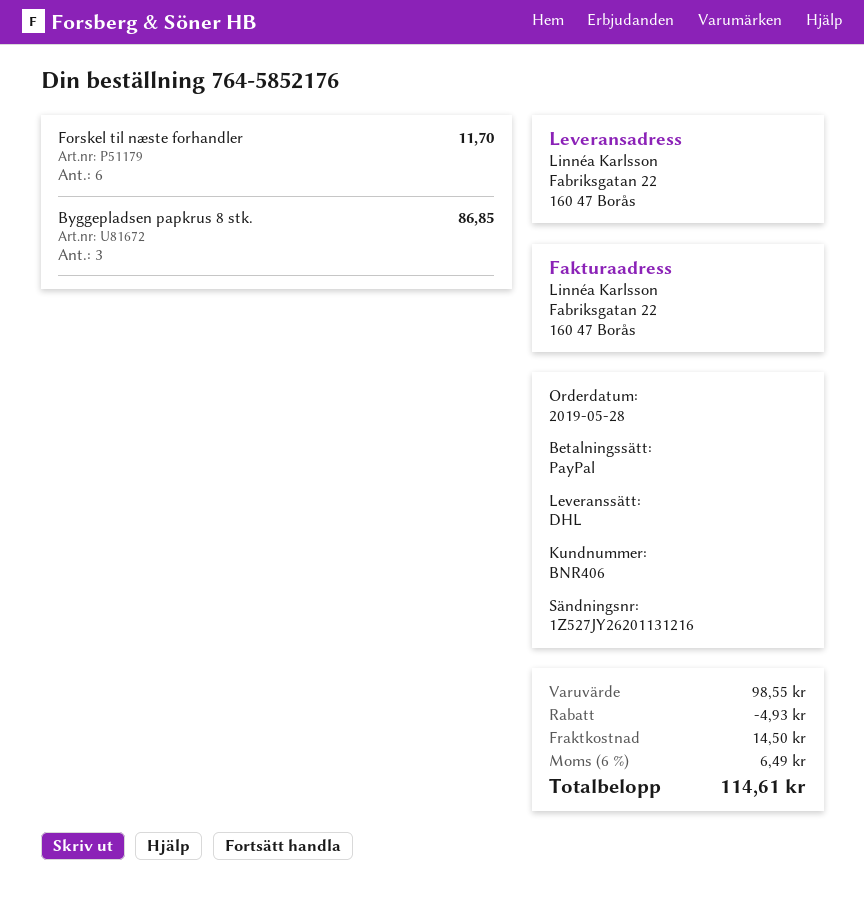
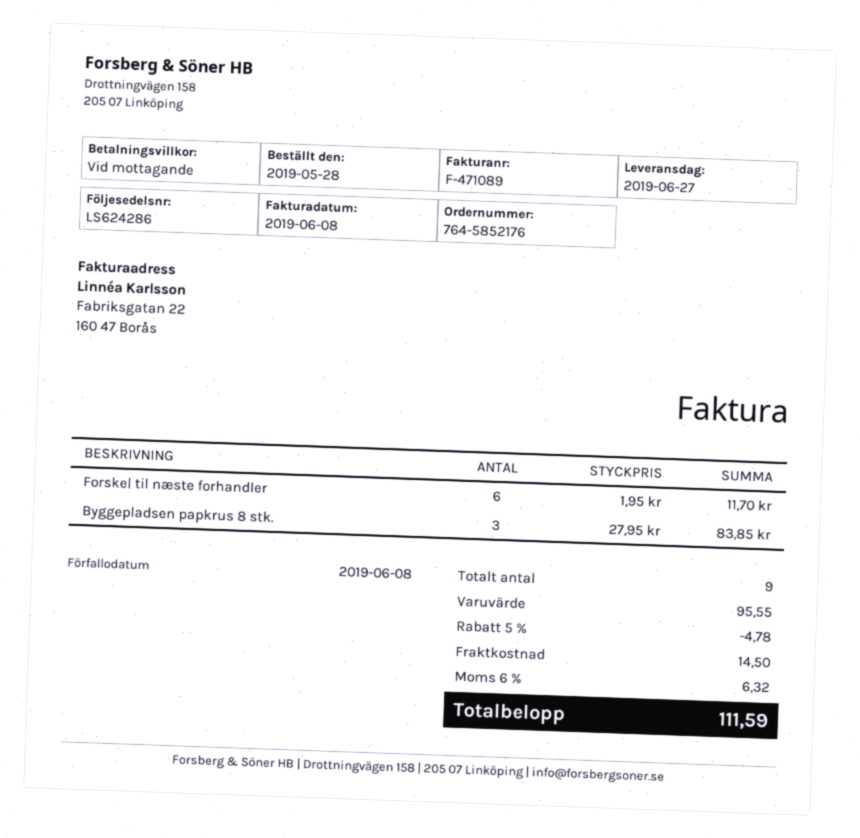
Byggepladsen papkrus 8 stk.: 3 for 86.85 -> 3 for 83.85
subtotal: 98.55 -> 95.55
discount: 4.93 -> 4.78
tax: 6% = 6.49 -> 6% = 6.32
total: 114.61 -> 111.59

